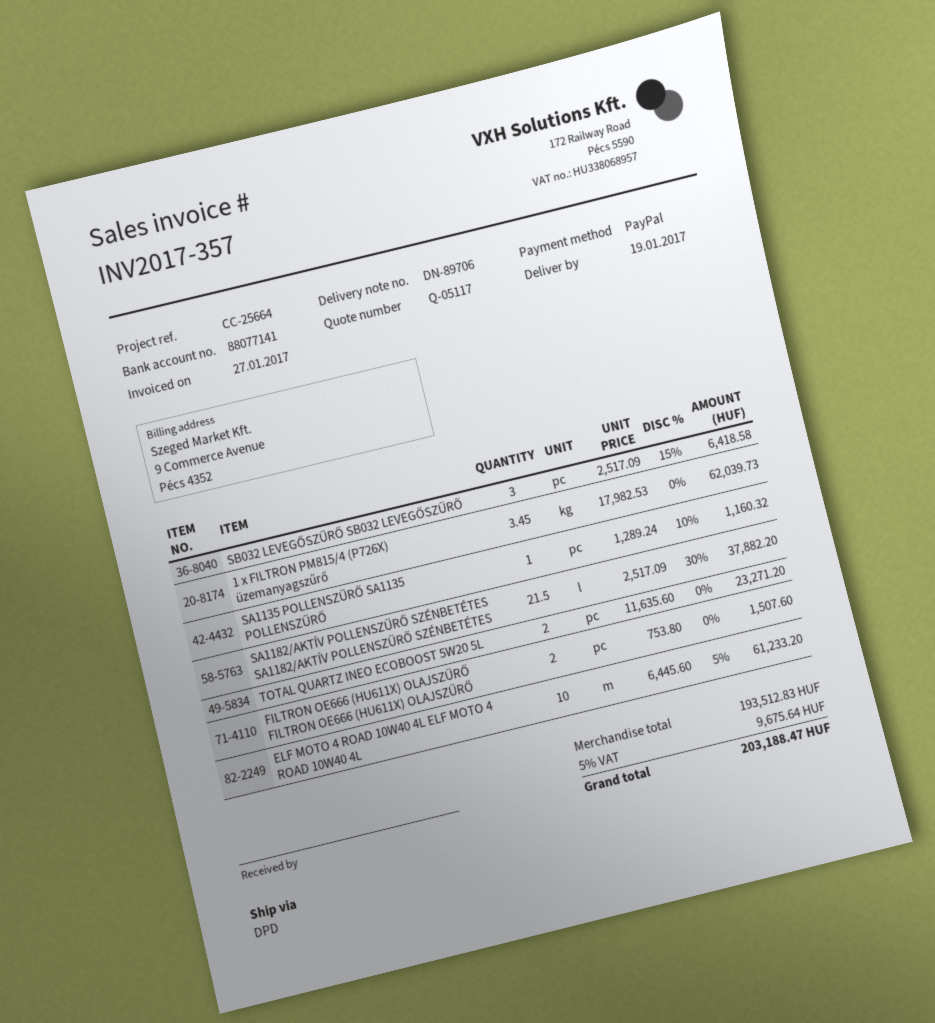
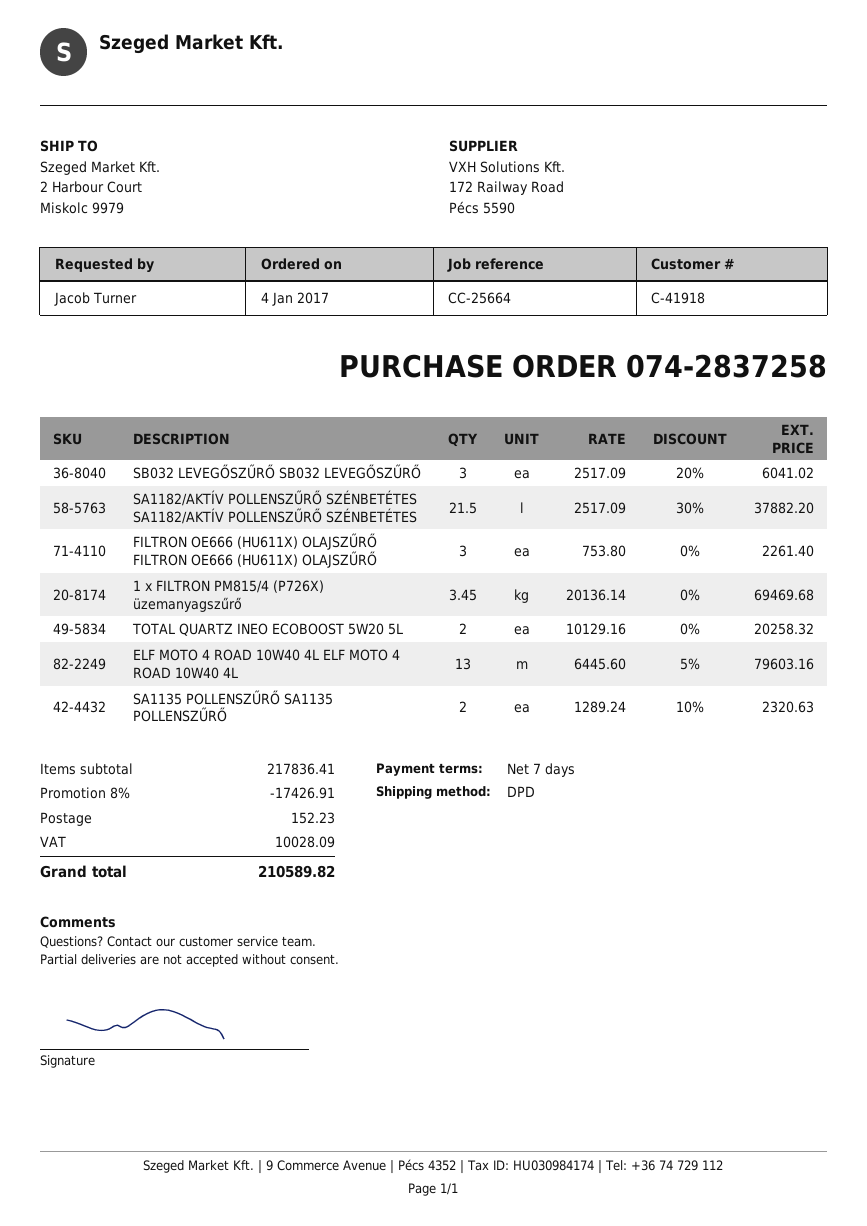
SB032 LEVEGŐSZŰRŐ SB032 LEVEGŐSZŰRŐ: 3 x 2517.09 - 15% = 6418.58 -> 3 x 2517.09 - 20% = 6041.02
1 x FILTRON PM815/4 (P726X) üzemanyagszűrő: 3.45 x 17982.53 = 62039.73 -> 3.45 x 20136.14 = 69469.68
SA1135 POLLENSZŰRŐ SA1135 POLLENSZŰRŐ: 1 x 1289.24 - 10% = 1160.32 -> 2 x 1289.24 - 10% = 2320.63
TOTAL QUARTZ INEO ECOBOOST 5W20 5L: 2 x 11635.60 = 23271.20 -> 2 x 10129.16 = 20258.32
FILTRON OE666 (HU611X) OLAJSZŰRŐ FILTRON OE666 (HU611X) OLAJSZŰRŐ: 2 x 753.80 = 1507.60 -> 3 x 753.80 = 2261.40
ELF MOTO 4 ROAD 10W40 4L ELF MOTO 4 ROAD 10W40 4L: 10 x 6445.60 - 5% = 61233.20 -> 13 x 6445.60 - 5% = 79603.16
subtotal: 193512.83 -> 217836.41
discount: none -> 8% = 17426.91
shipping: none -> 152.23
tax: 9675.64 -> 10028.09
total: 203188.47 -> 210589.82

